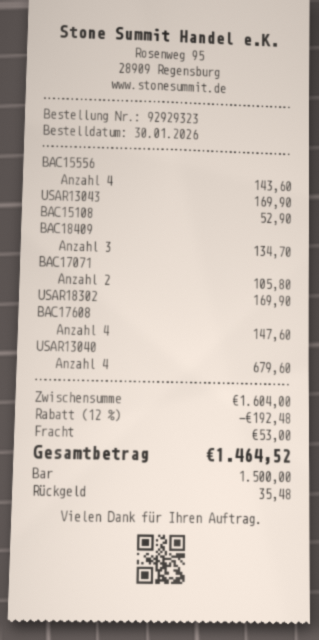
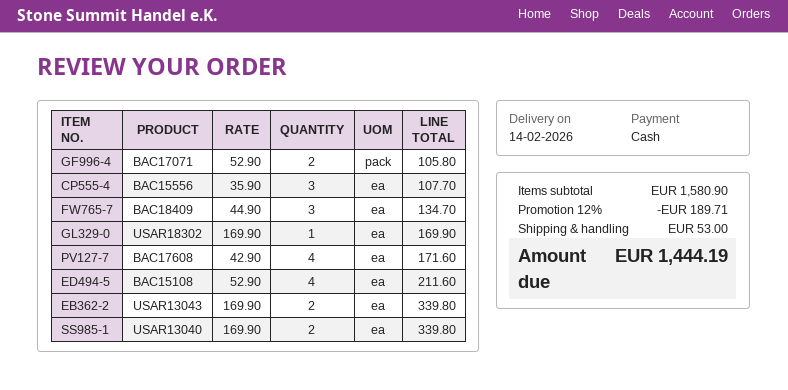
BAC15556: 4 for 143.60 -> 3 for 107.70
USAR13043: 1 for 169.90 -> 2 for 339.80
BAC15108: 1 for 52.90 -> 4 for 211.60
BAC17608: 4 for 147.60 -> 4 for 171.60
USAR13040: 4 for 679.60 -> 2 for 339.80
subtotal: 1604.00 -> 1580.90
discount: 12% = 192.48 -> 12% = 189.71
total: 1464.52 -> 1444.19

